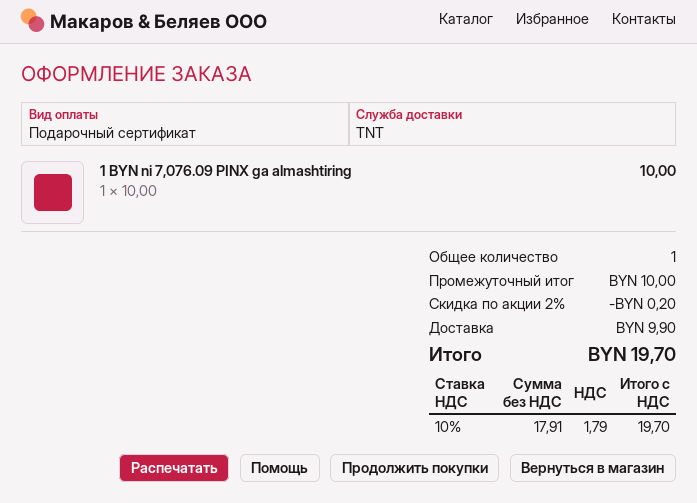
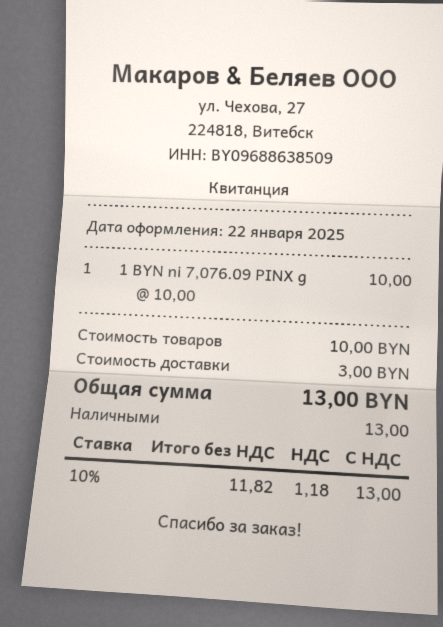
payment method: gift card -> cash
discount: 2% = 0.20 -> none
shipping: 9.90 -> 3.00
net: 17.91 -> 11.82
tax: 10% = 1.79 -> 10% = 1.18
total: 19.70 -> 13.00

